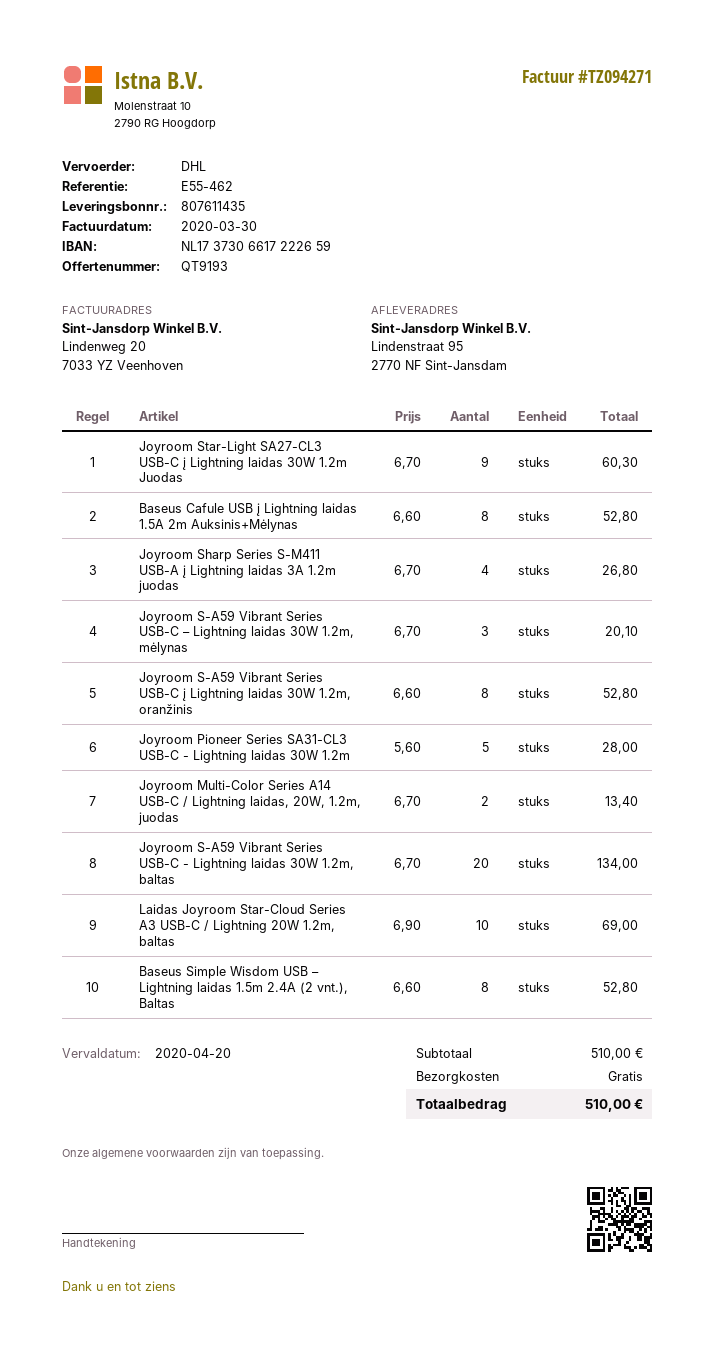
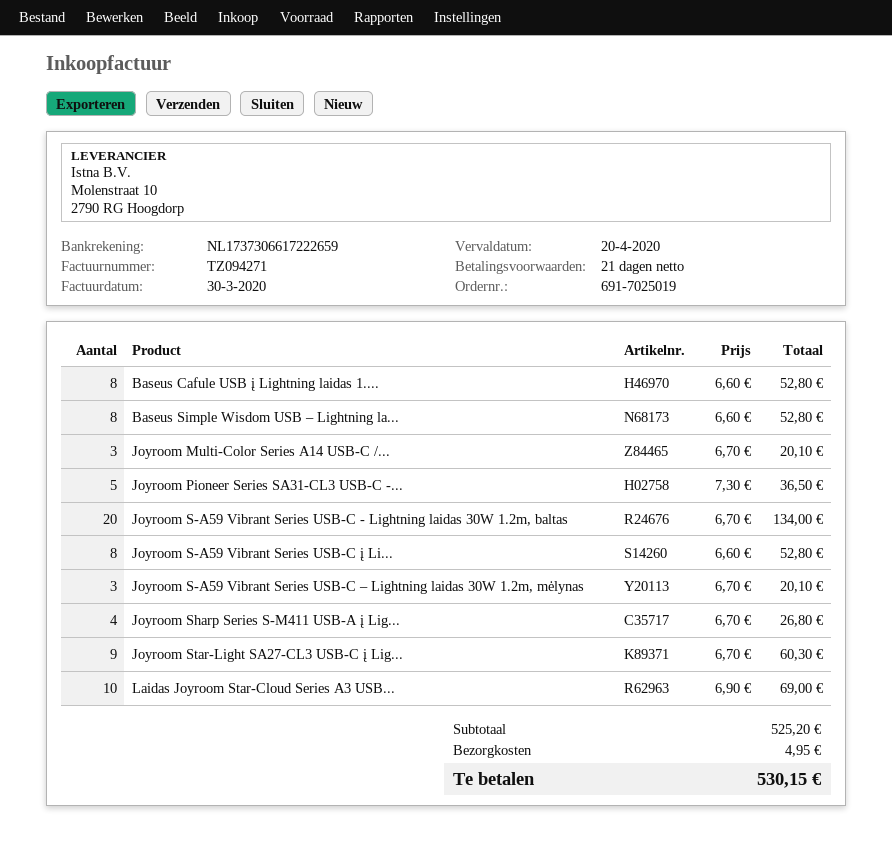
Joyroom Pioneer Series SA31-CL3 USB-C - Lightning laidas 30W 1.2m: 5 x 5.60 = 28.00 -> 5 x 7.30 = 36.50
Joyroom Multi-Color Series A14 USB-C / Lightning laidas, 20W, 1.2m, juodas: 2 x 6.70 = 13.40 -> 3 x 6.70 = 20.10
subtotal: 510.00 -> 525.20
shipping: 0.00 -> 4.95
total: 510.00 -> 530.15

